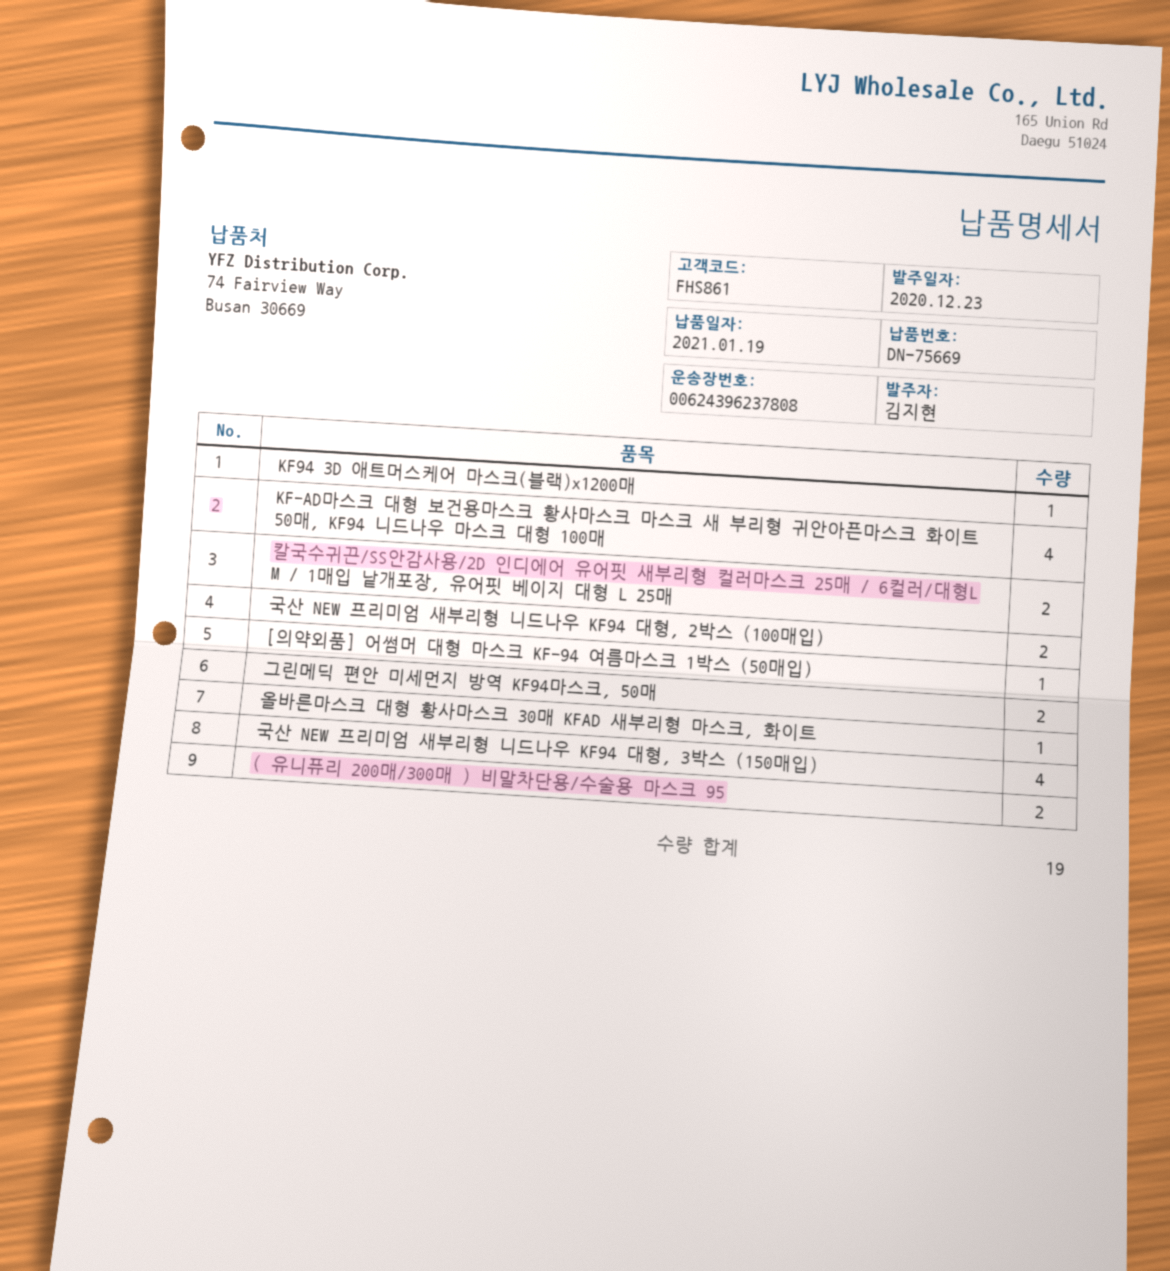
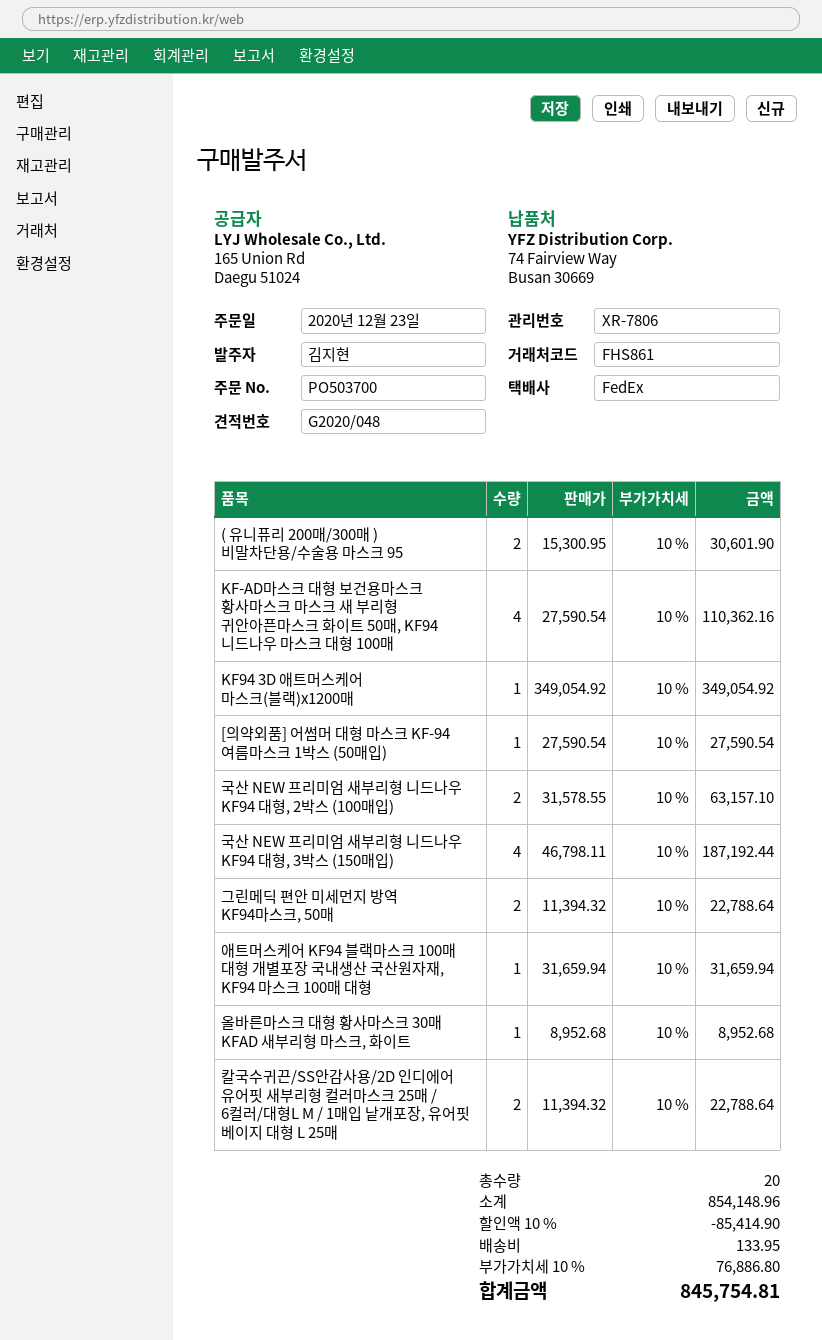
애트머스케어 KF94 블랙마스크 100매 대형 개별포장 국내생산 국산원자재, KF94 마스크 100매 대형: none -> 1
total quantity: 19 -> 20

